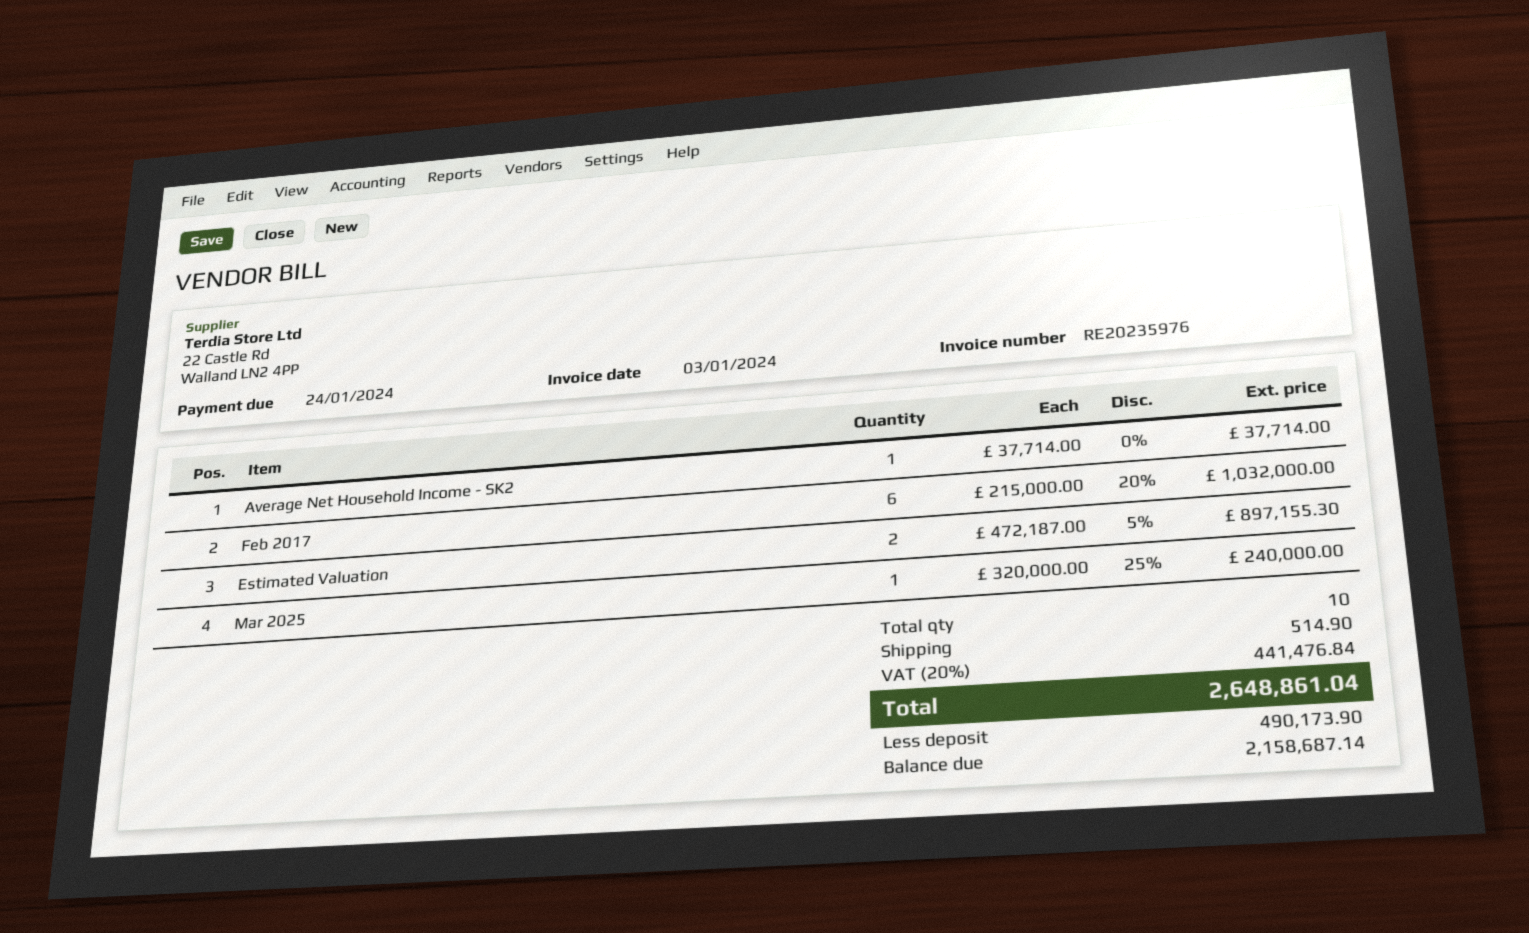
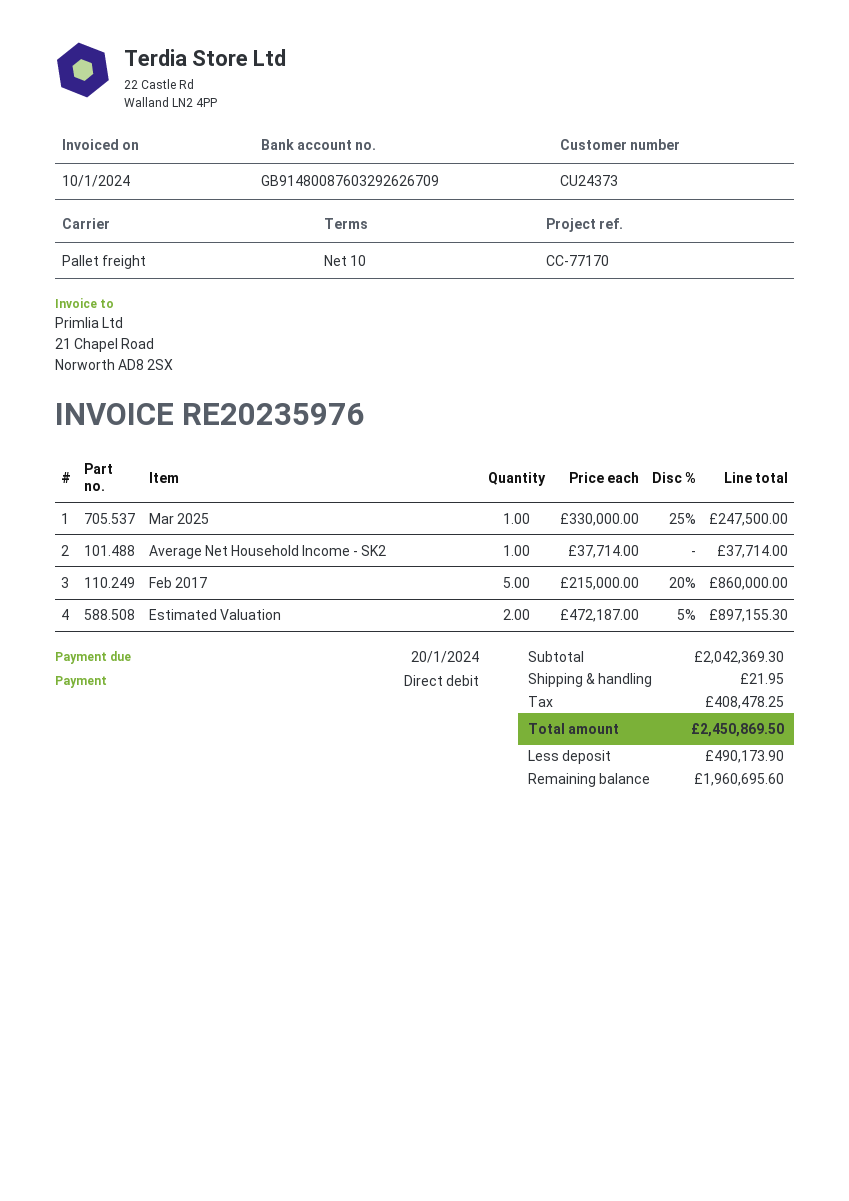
invoice date: 2024-01-03 -> 2024-01-10
due date: 2024-01-24 -> 2024-01-20
Feb 2017: 6 x 215000.00 - 20% = 1032000.00 -> 5 x 215000.00 - 20% = 860000.00
Mar 2025: 1 x 320000.00 - 25% = 240000.00 -> 1 x 330000.00 - 25% = 247500.00
shipping: 514.90 -> 21.95
tax: 441476.84 -> 408478.25
total: 2648861.04 -> 2450869.50
balance: 2158687.14 -> 1960695.60

